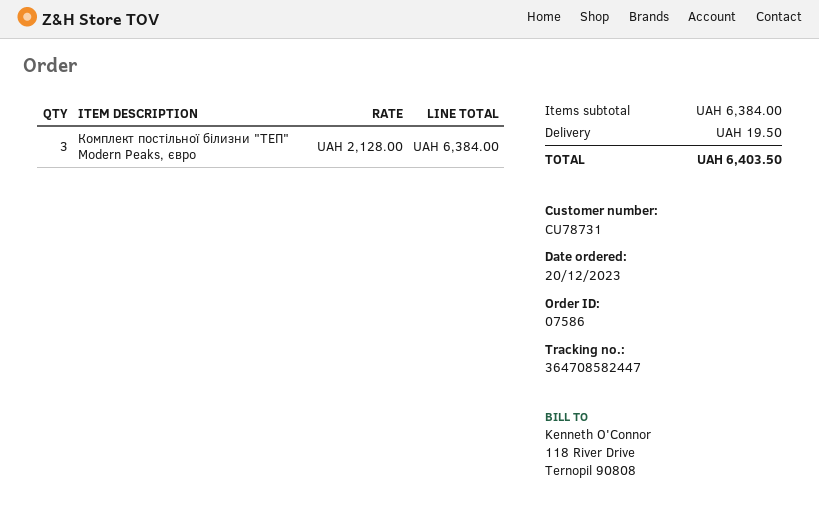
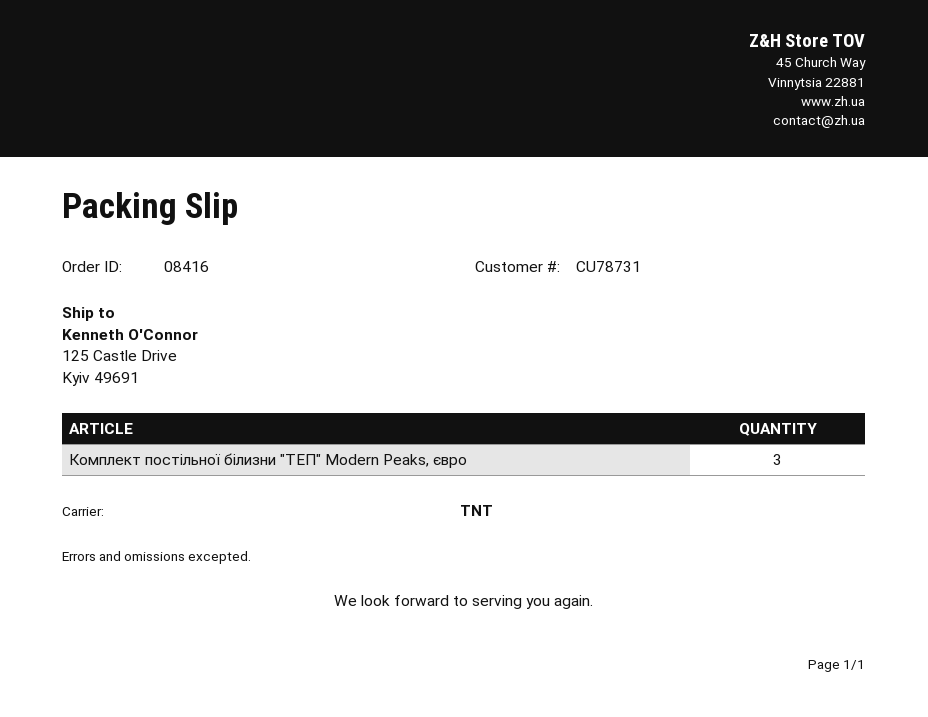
order number: 07586 -> 08416

